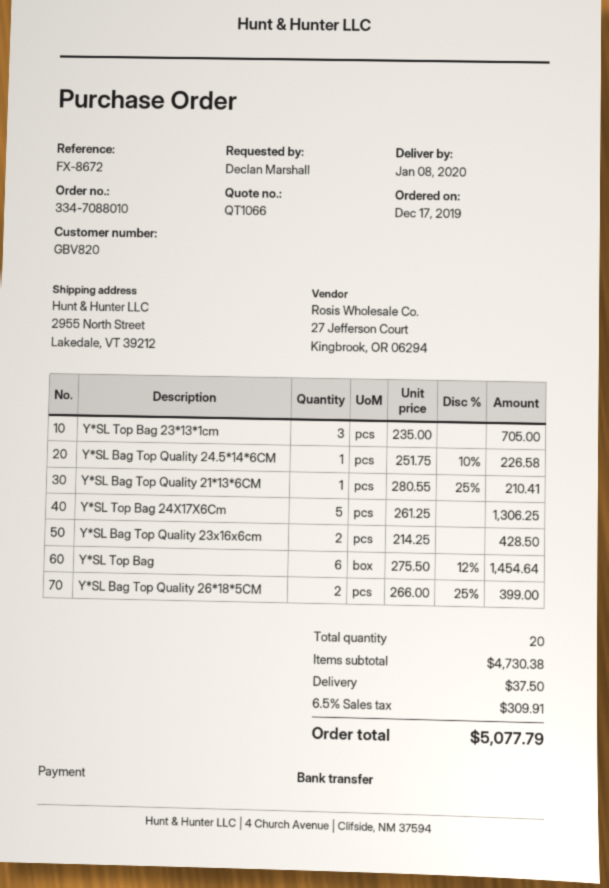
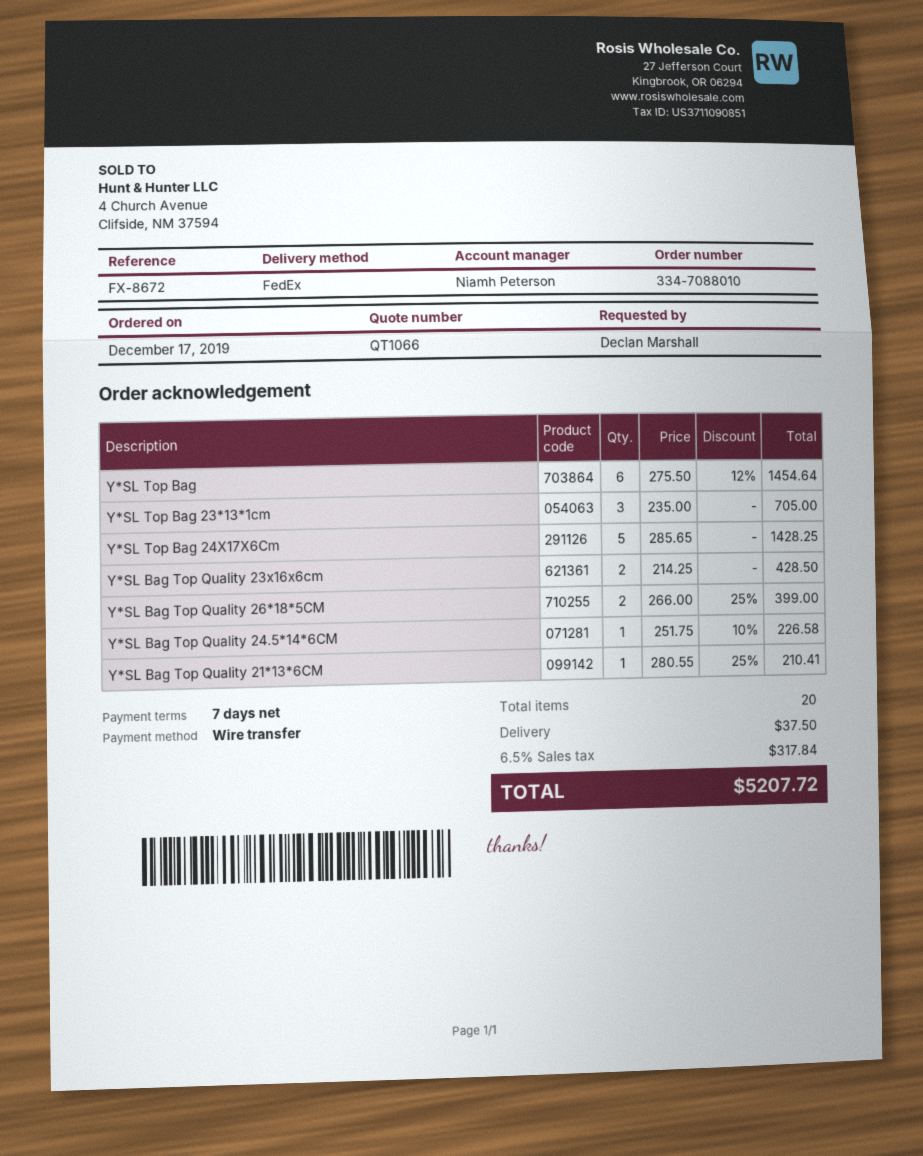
Y*SL Top Bag 24X17X6Cm: 5 x 261.25 = 1306.25 -> 5 x 285.65 = 1428.25
tax: 6.5% = 309.91 -> 6.5% = 317.84
total: 5077.79 -> 5207.72

